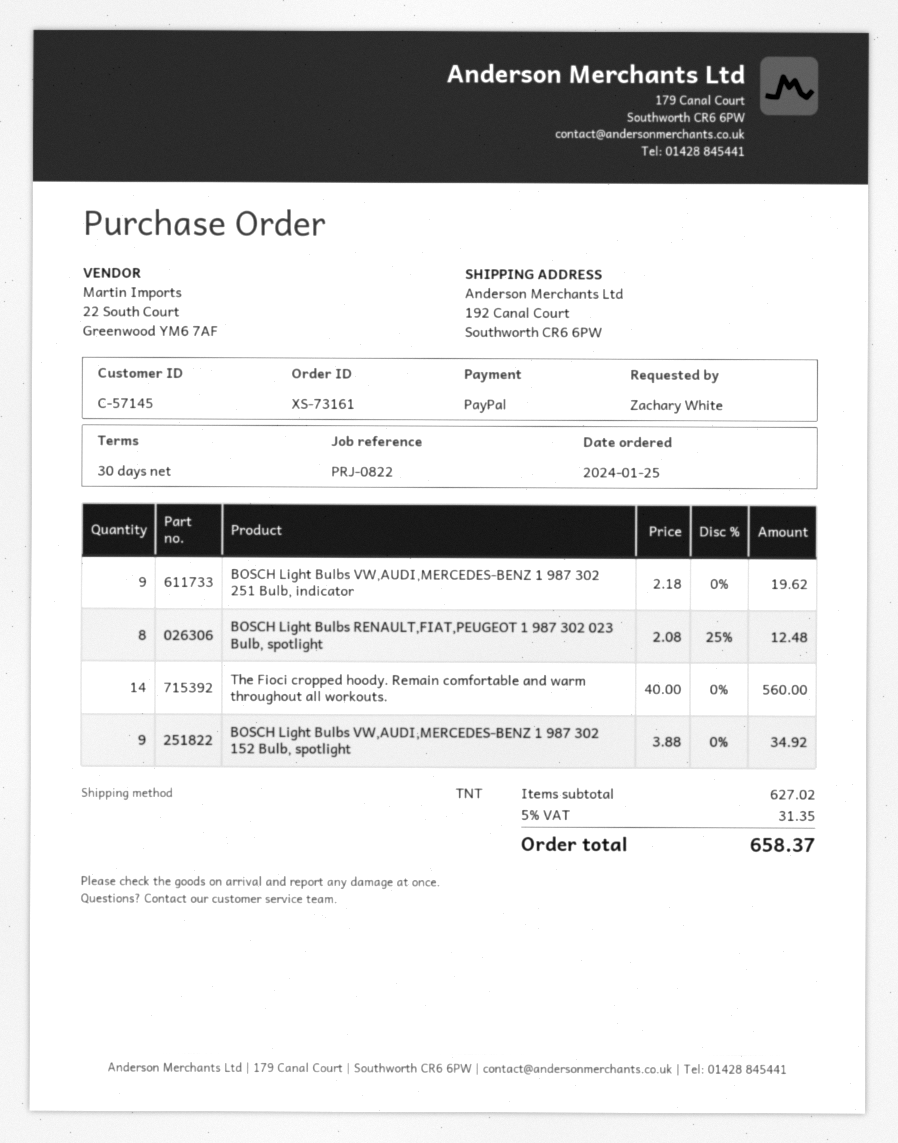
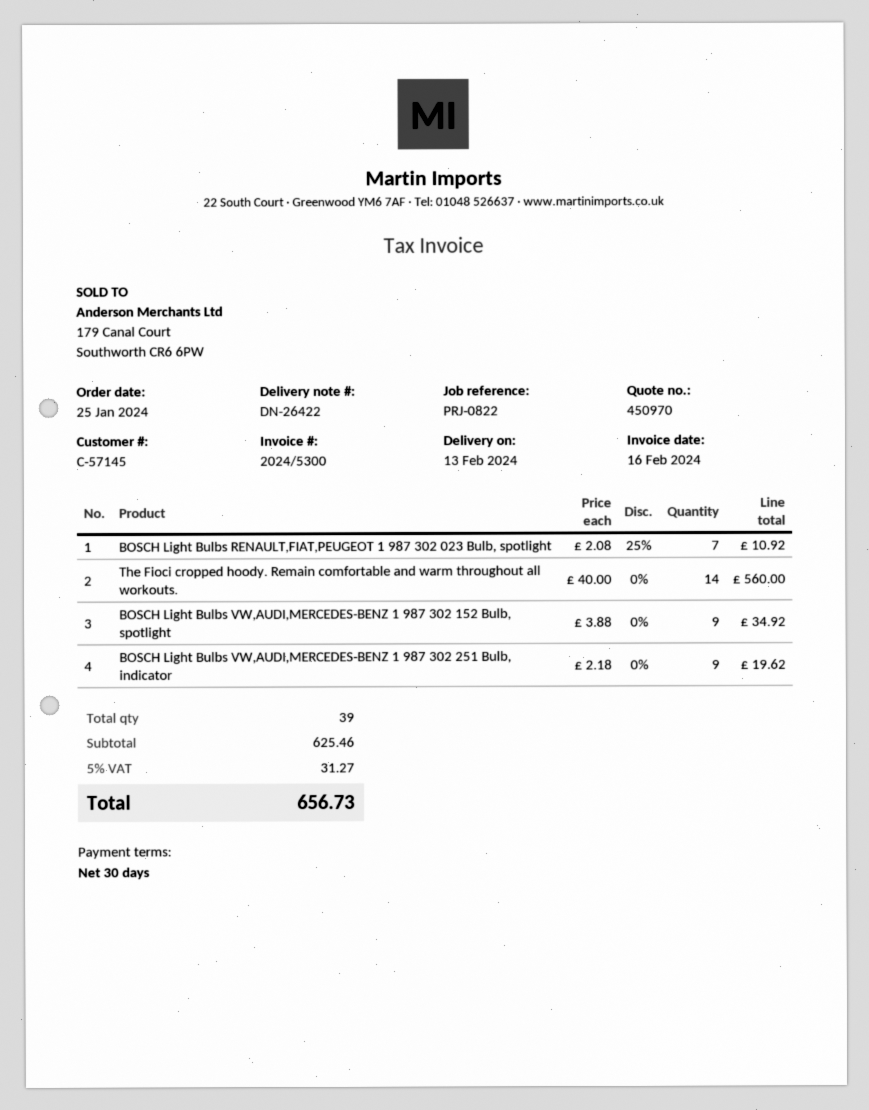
BOSCH Light Bulbs RENAULT,FIAT,PEUGEOT 1 987 302 023 Bulb, spotlight: 8 x 2.08 - 25% = 12.48 -> 7 x 2.08 - 25% = 10.92
subtotal: 627.02 -> 625.46
tax: 5% = 31.35 -> 5% = 31.27
total: 658.37 -> 656.73

